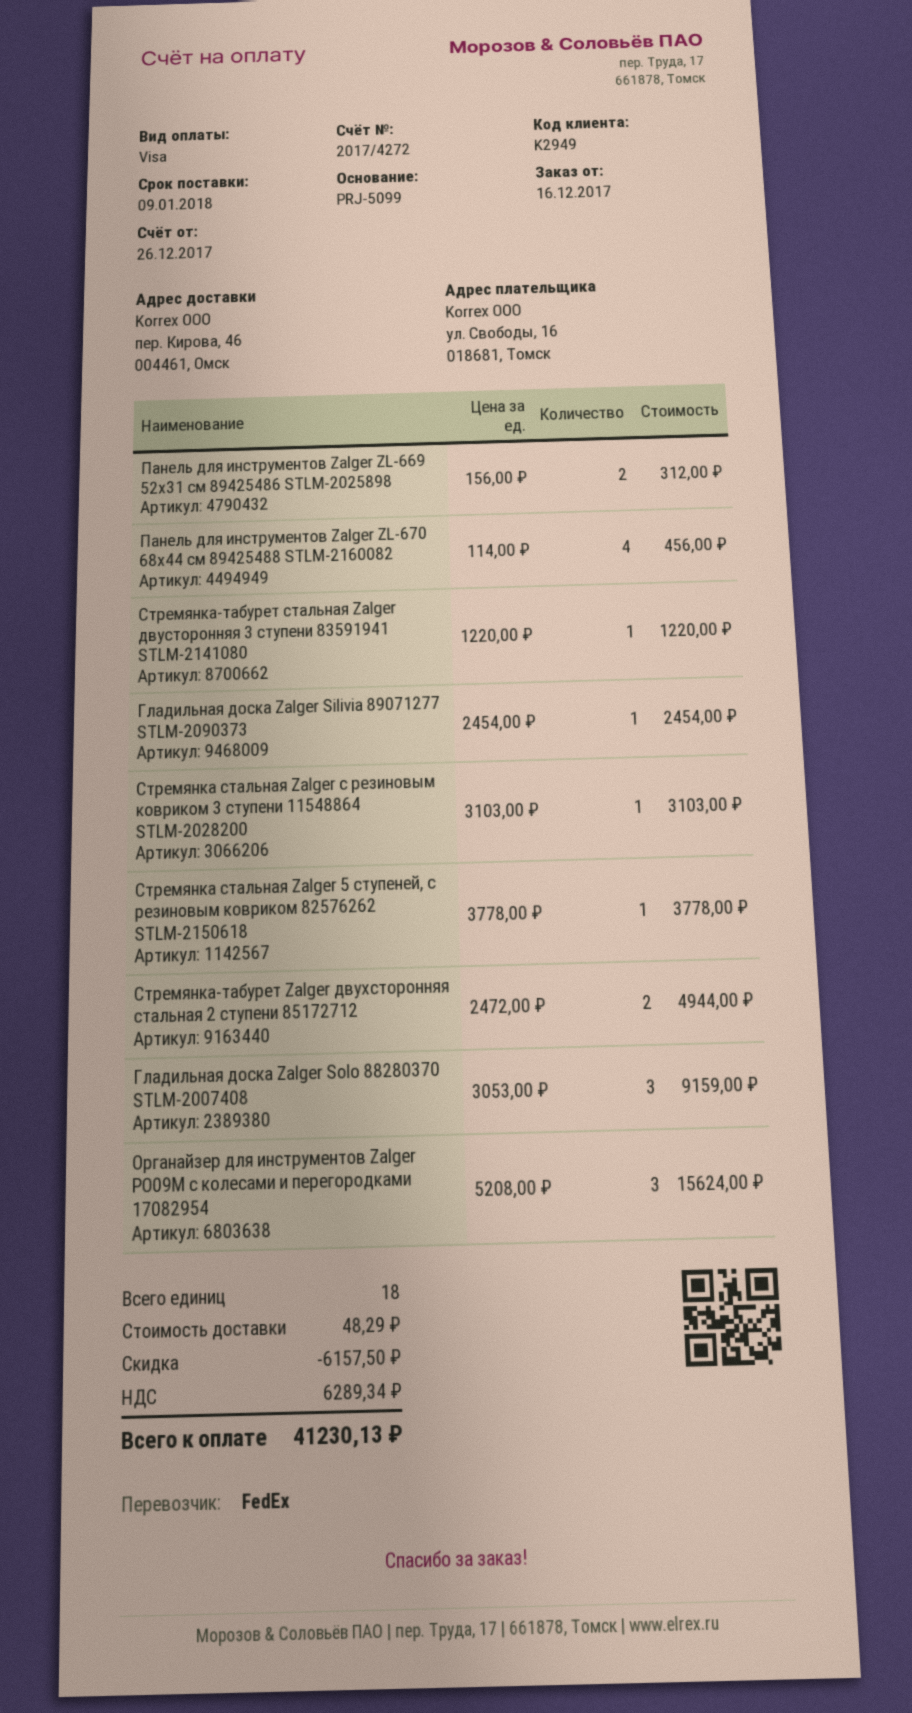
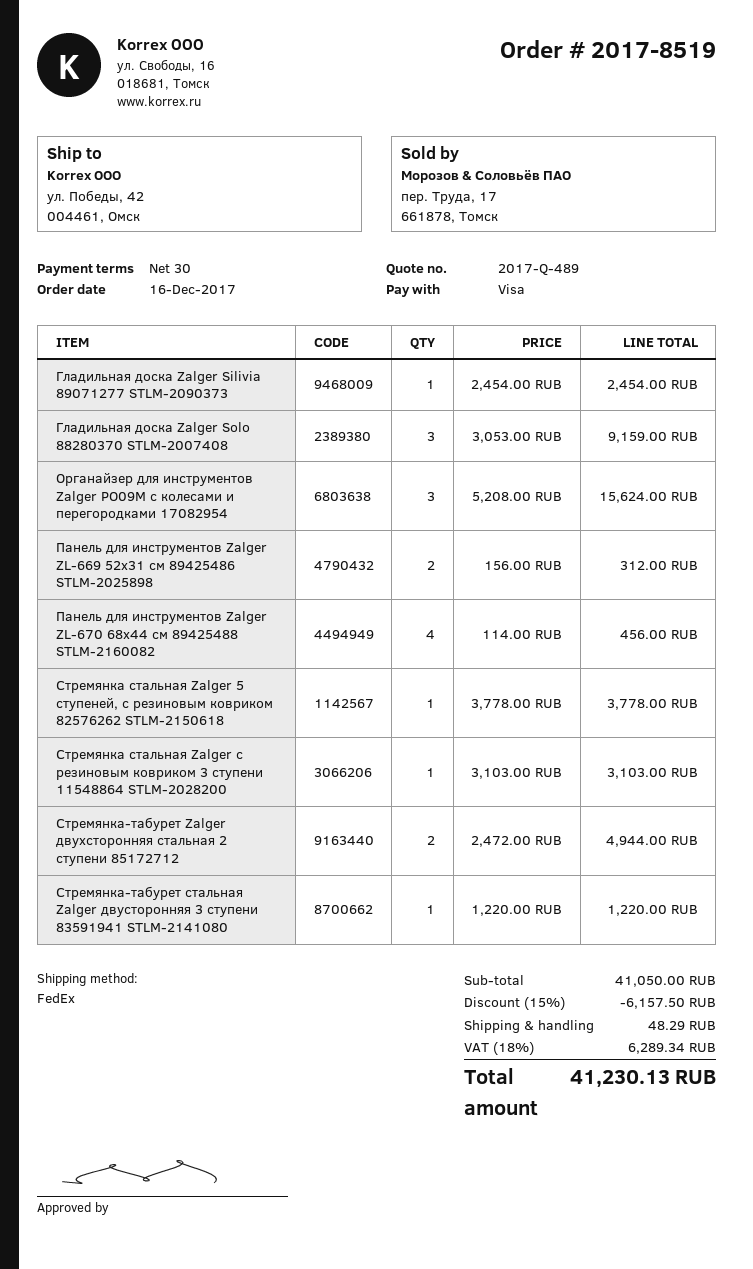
ship to: пер. Кирова, 46, 004461, Омск -> ул. Победы, 42, 004461, Омск

